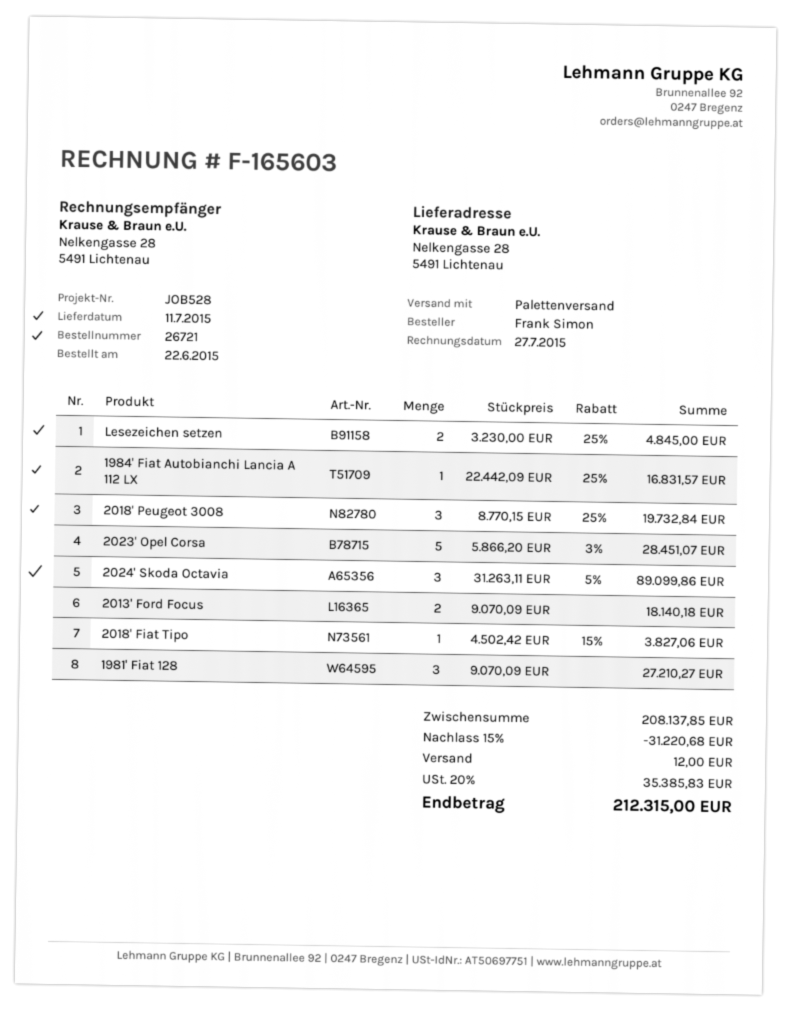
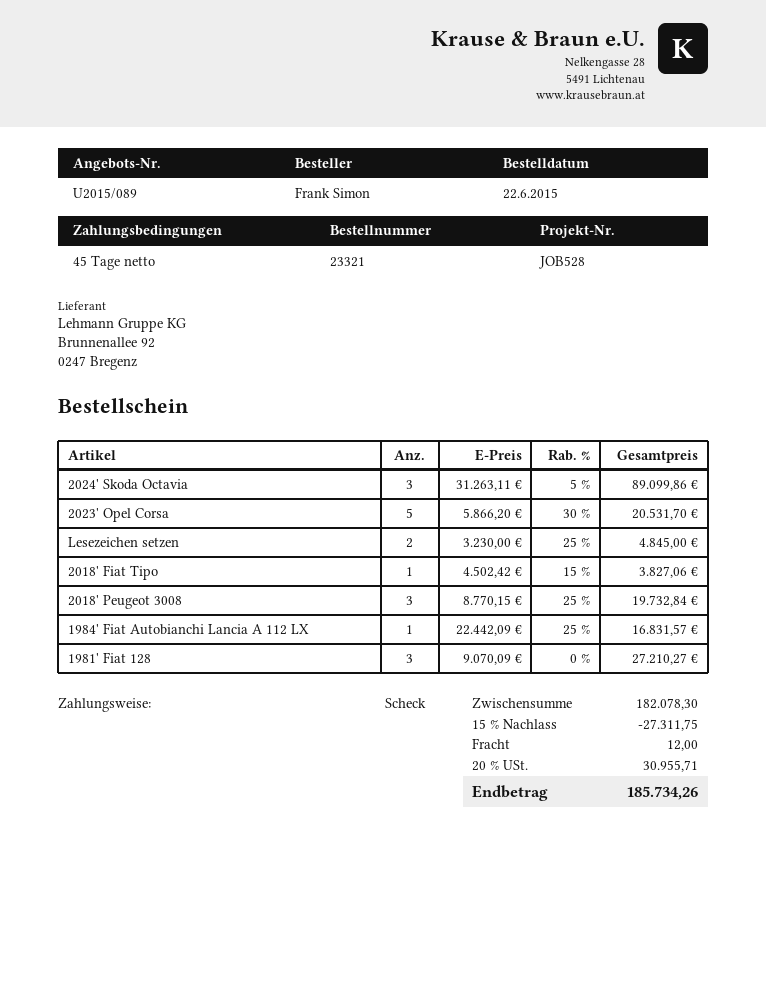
order number: 26721 -> 23321
2023' Opel Corsa: 5 x 5866.20 - 3% = 28451.07 -> 5 x 5866.20 - 30% = 20531.70
2013' Ford Focus: 2 x 9070.09 = 18140.18 -> none
subtotal: 208137.85 -> 182078.30
discount: 15% = 31220.68 -> 15% = 27311.75
tax: 20% = 35385.83 -> 20% = 30955.71
total: 212315.00 -> 185734.26

